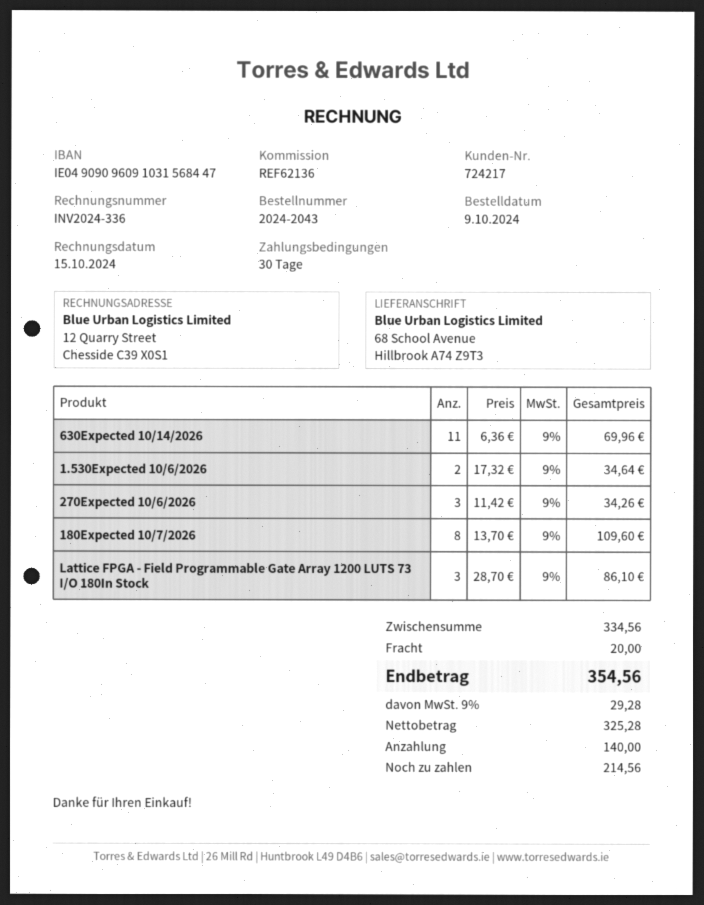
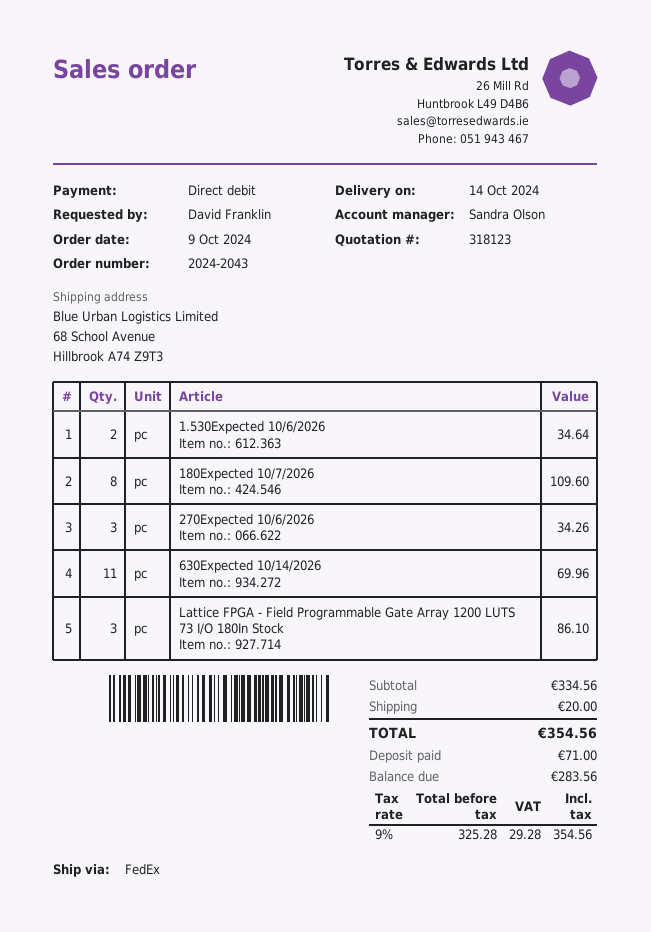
deposit: 140.00 -> 71.00
balance: 214.56 -> 283.56

